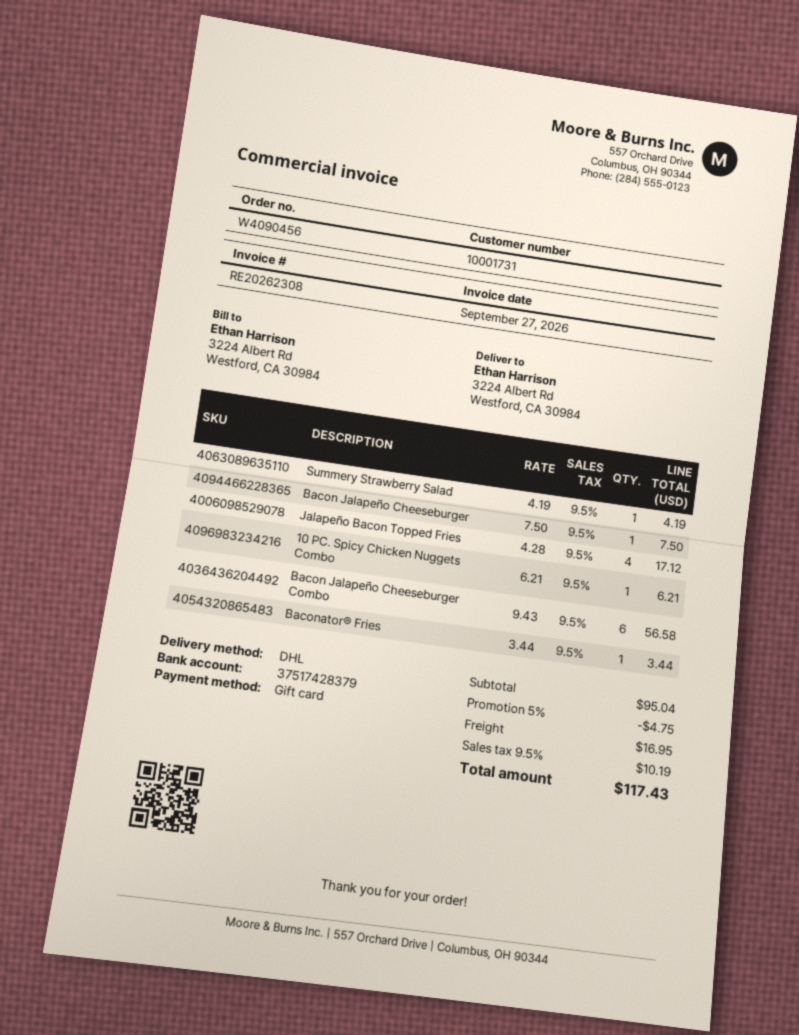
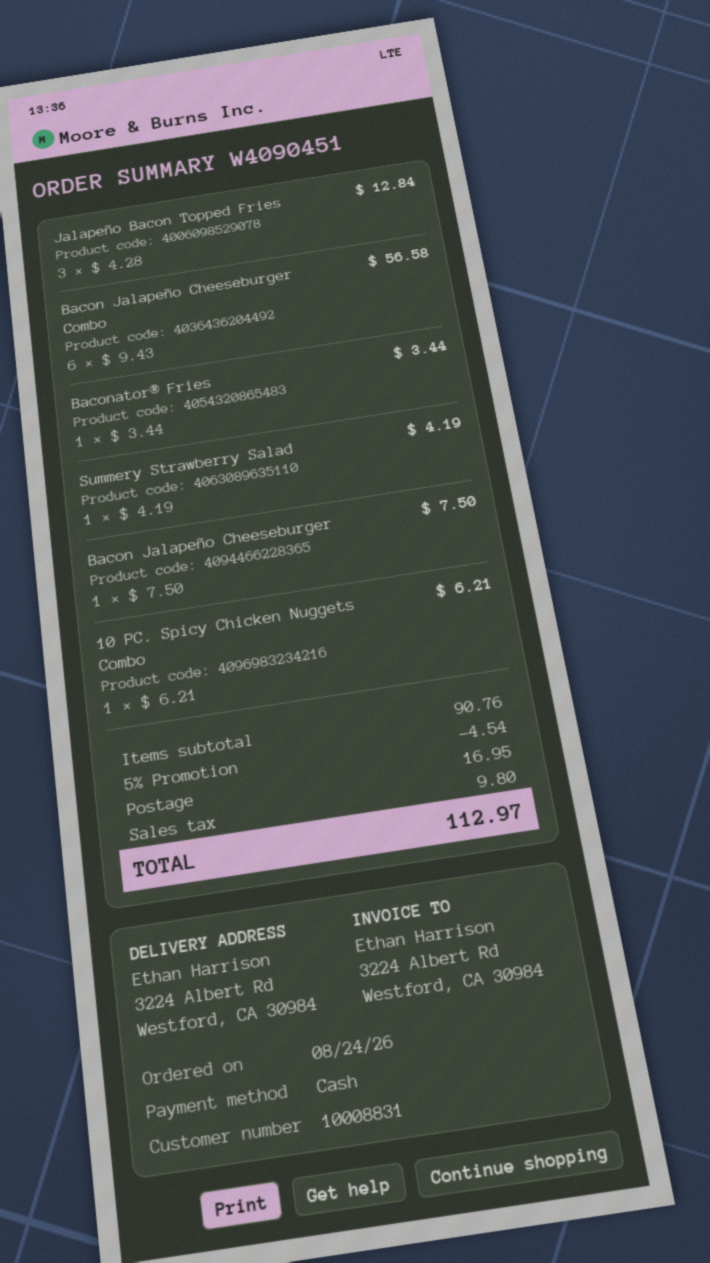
order number: W4090456 -> W4090451
customer number: 10001731 -> 10008831
payment method: gift card -> cash
Jalapeño Bacon Topped Fries: 4 x 4.28 = 17.12 -> 3 x 4.28 = 12.84
subtotal: 95.04 -> 90.76
discount: 5% = 4.75 -> 5% = 4.54
tax: 10.19 -> 9.80
total: 117.43 -> 112.97

